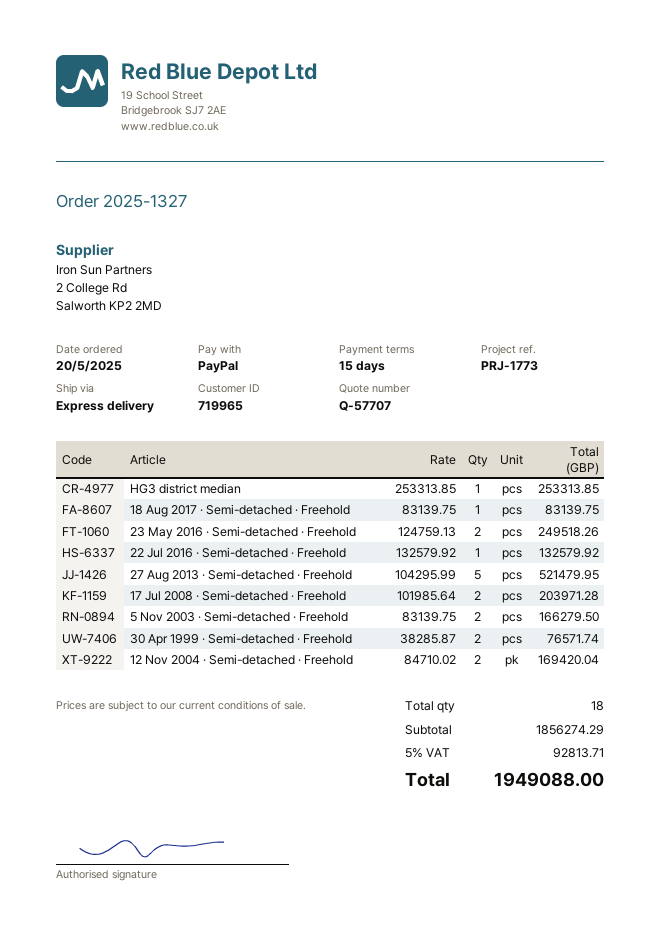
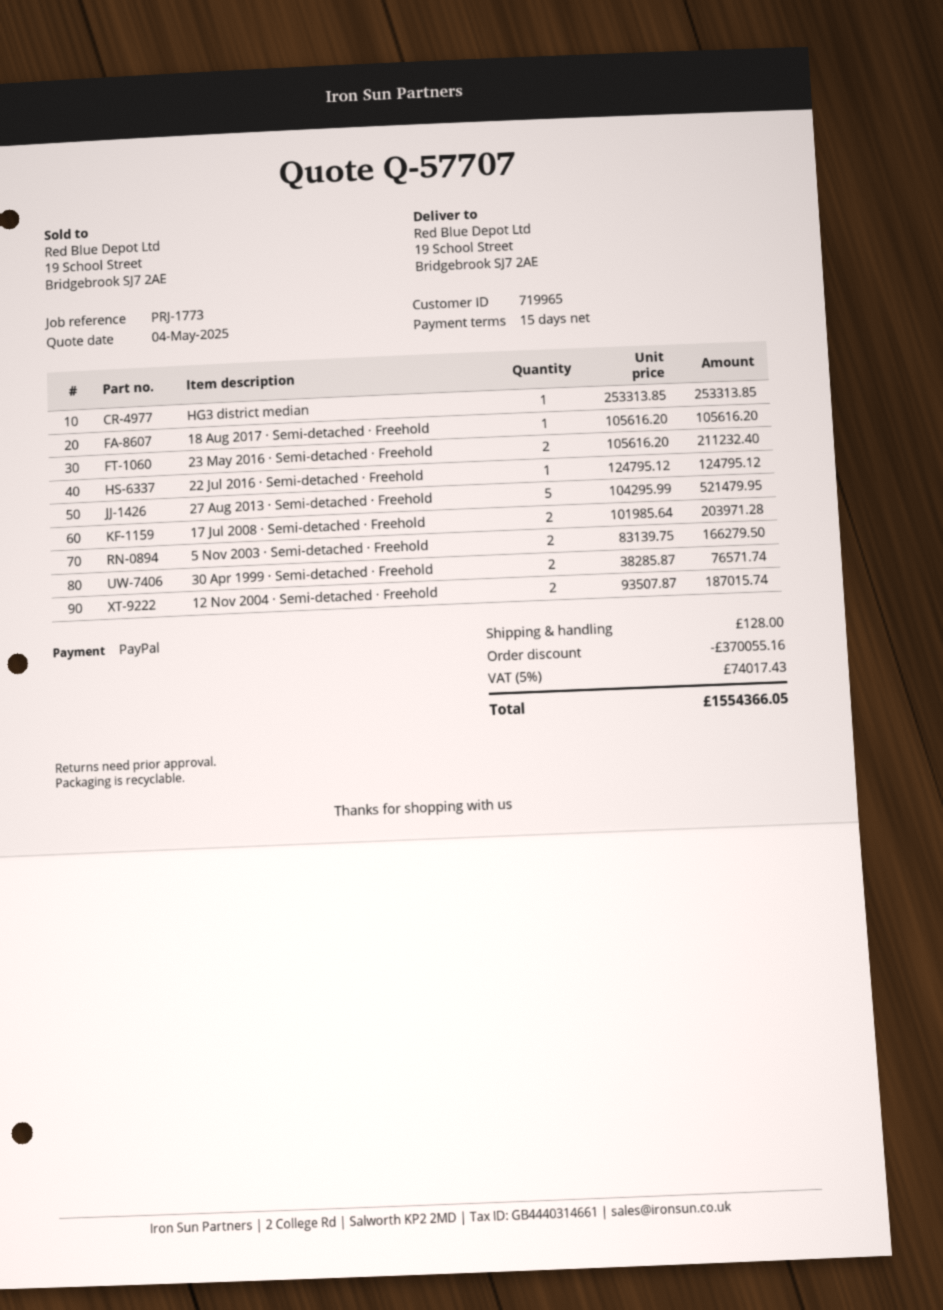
18 Aug 2017 · Semi-detached · Freehold: 1 x 83139.75 = 83139.75 -> 1 x 105616.20 = 105616.20
23 May 2016 · Semi-detached · Freehold: 2 x 124759.13 = 249518.26 -> 2 x 105616.20 = 211232.40
22 Jul 2016 · Semi-detached · Freehold: 1 x 132579.92 = 132579.92 -> 1 x 124795.12 = 124795.12
12 Nov 2004 · Semi-detached · Freehold: 2 x 84710.02 = 169420.04 -> 2 x 93507.87 = 187015.74
discount: none -> 370055.16
shipping: none -> 128.00
tax: 5% = 92813.71 -> 5% = 74017.43
total: 1949088.00 -> 1554366.05

